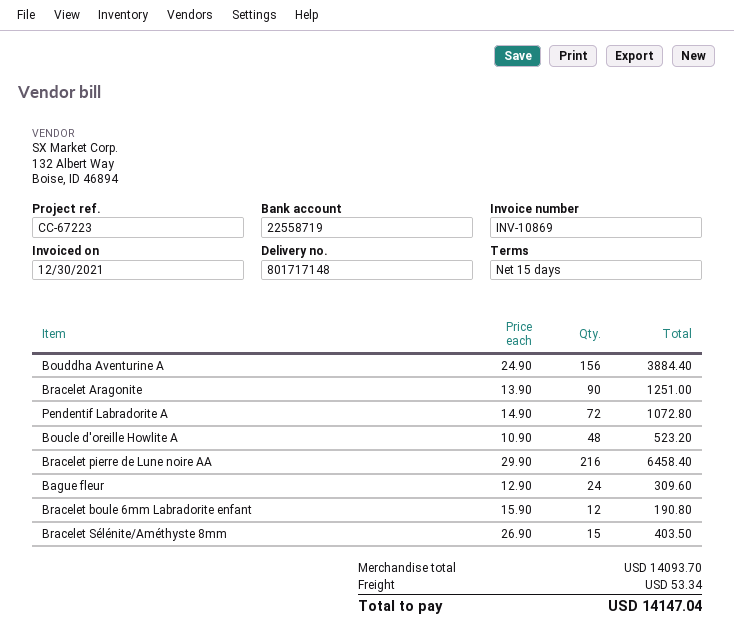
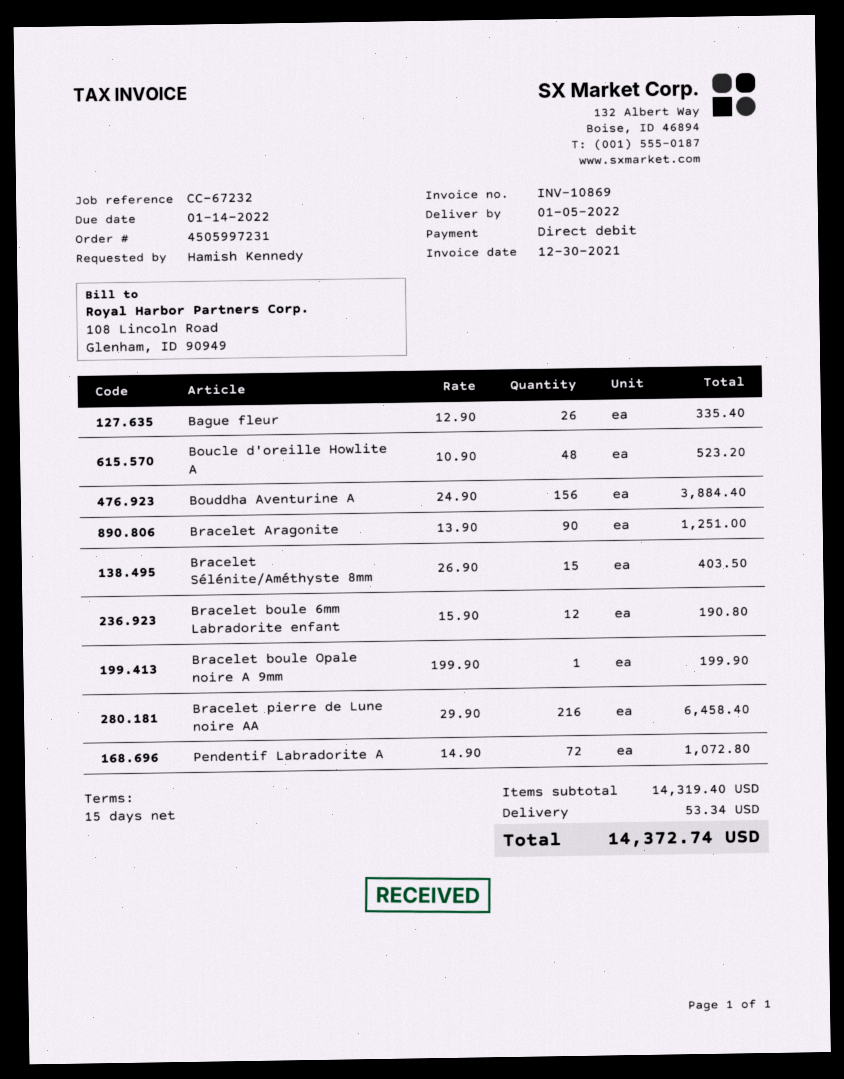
reference: CC-67223 -> CC-67232
Bague fleur: 24 x 12.90 = 309.60 -> 26 x 12.90 = 335.40
Bracelet boule Opale noire A 9mm: none -> 1 x 199.90 = 199.90
subtotal: 14093.70 -> 14319.40
total: 14147.04 -> 14372.74

